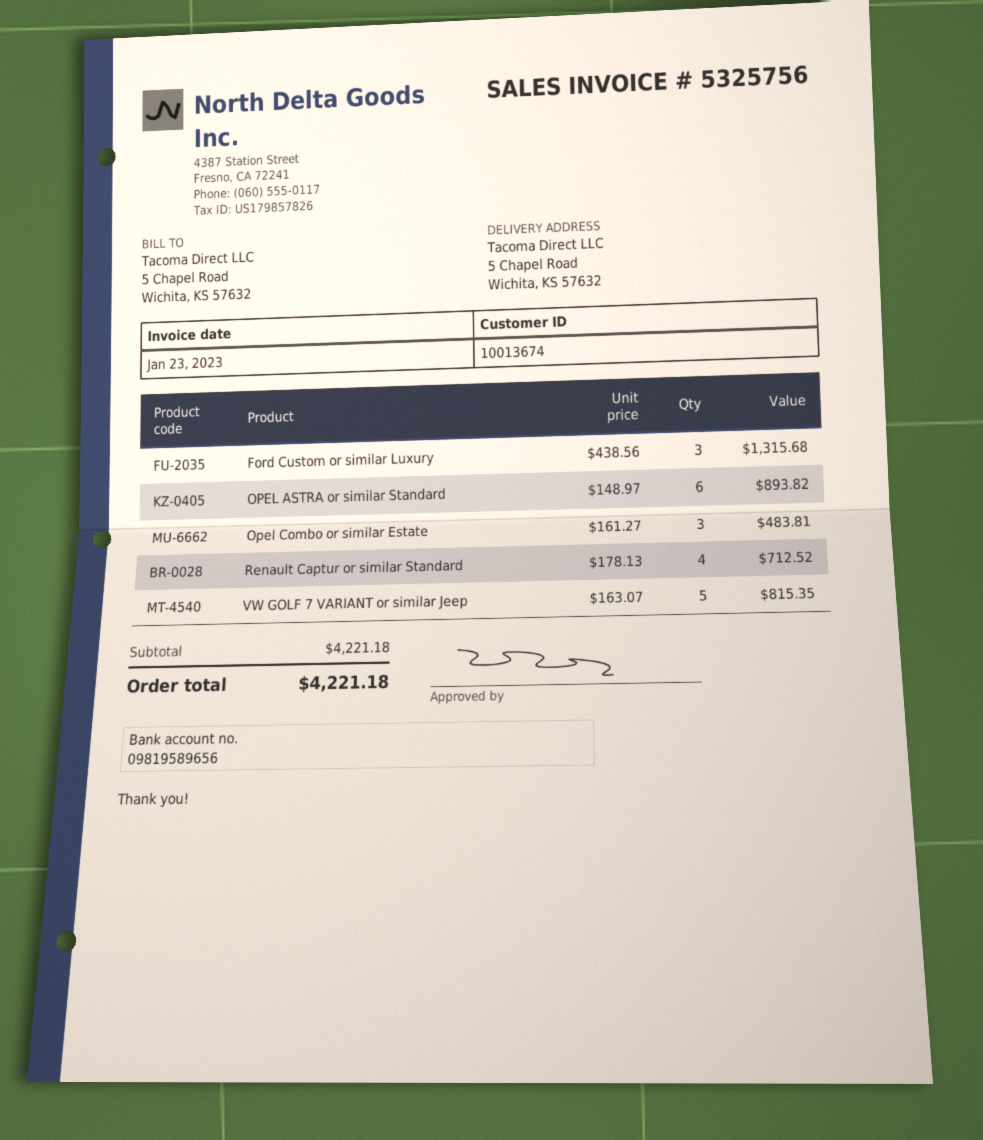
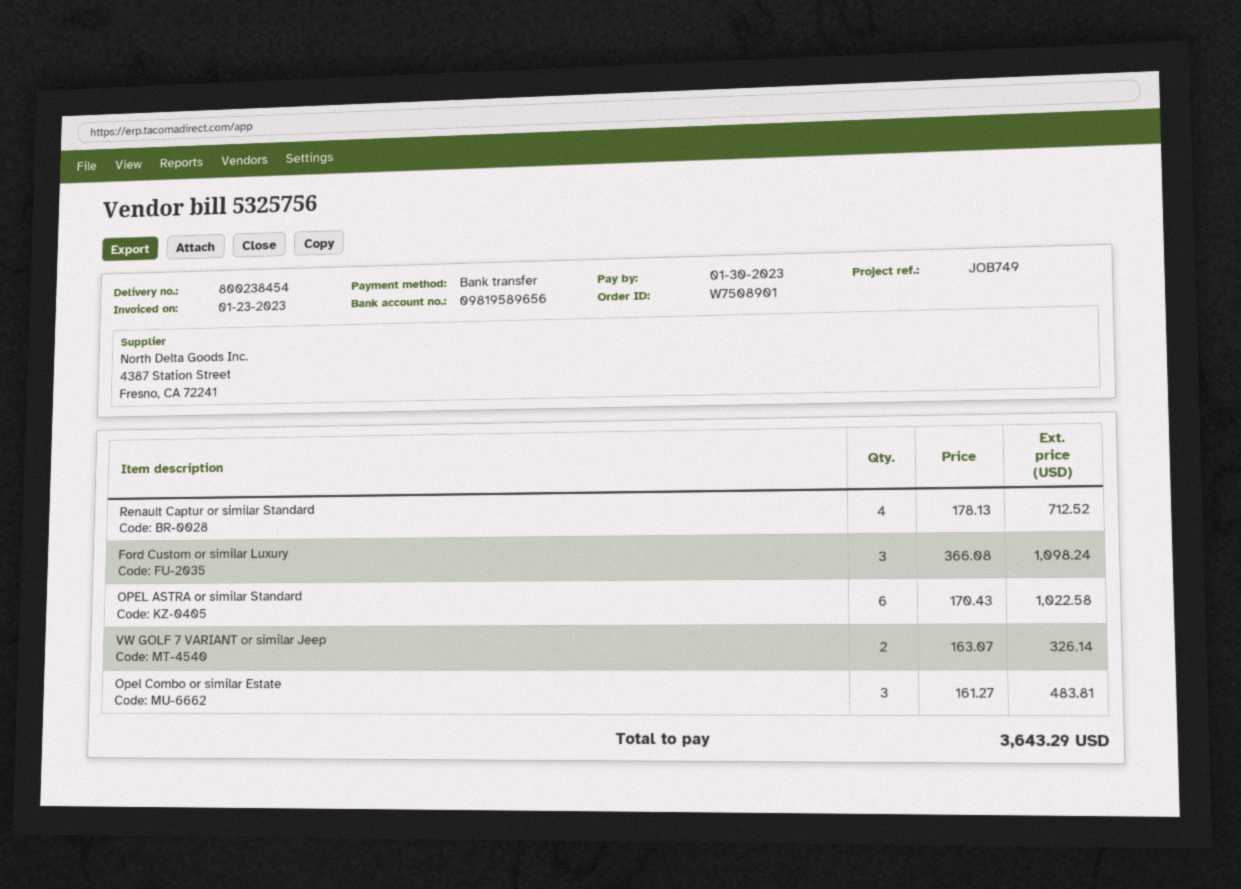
Ford Custom or similar Luxury: 3 x 438.56 = 1315.68 -> 3 x 366.08 = 1098.24
OPEL ASTRA or similar Standard: 6 x 148.97 = 893.82 -> 6 x 170.43 = 1022.58
VW GOLF 7 VARIANT or similar Jeep: 5 x 163.07 = 815.35 -> 2 x 163.07 = 326.14
total: 4221.18 -> 3643.29

